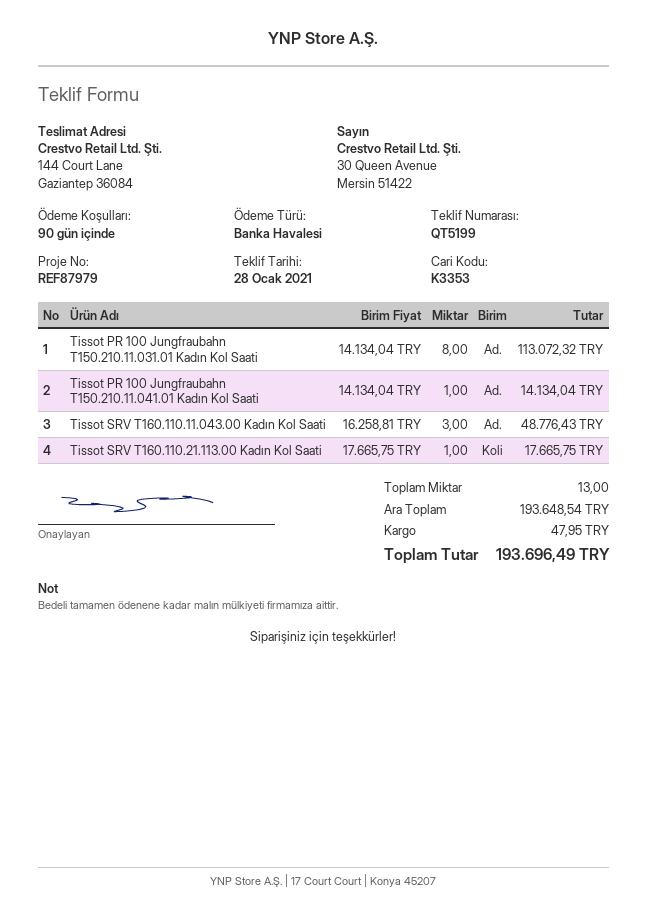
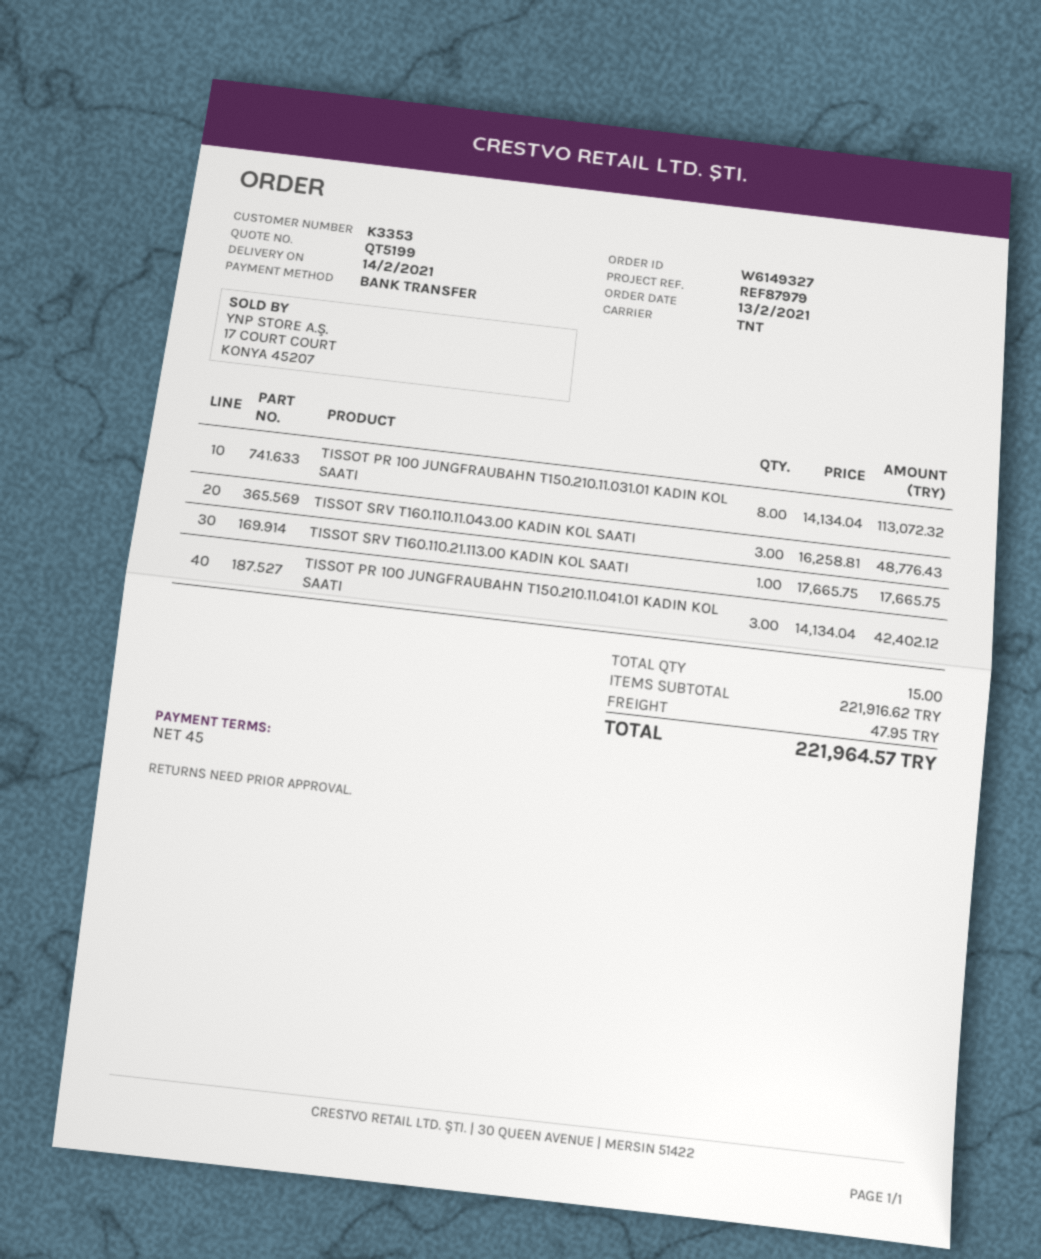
payment terms: 90 days -> 45 days
Tissot PR 100 Jungfraubahn T150.210.11.041.01 Kadın Kol Saati: 1 x 14134.04 = 14134.04 -> 3 x 14134.04 = 42402.12
total quantity: 13 -> 15
subtotal: 193648.54 -> 221916.62
total: 193696.49 -> 221964.57

